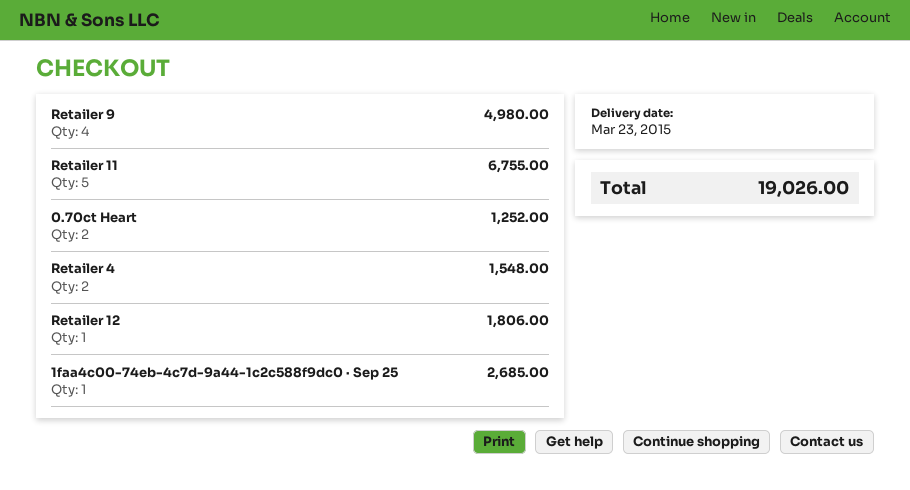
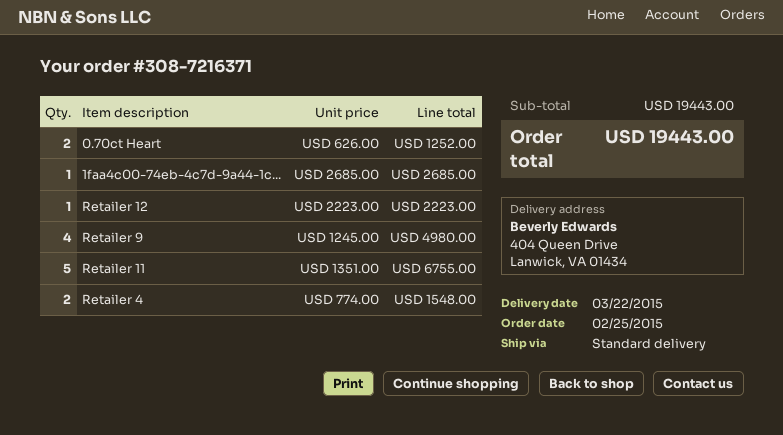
delivery date: 2015-03-23 -> 2015-03-22
Retailer 12: 1 for 1806.00 -> 1 for 2223.00
total: 19026.00 -> 19443.00

